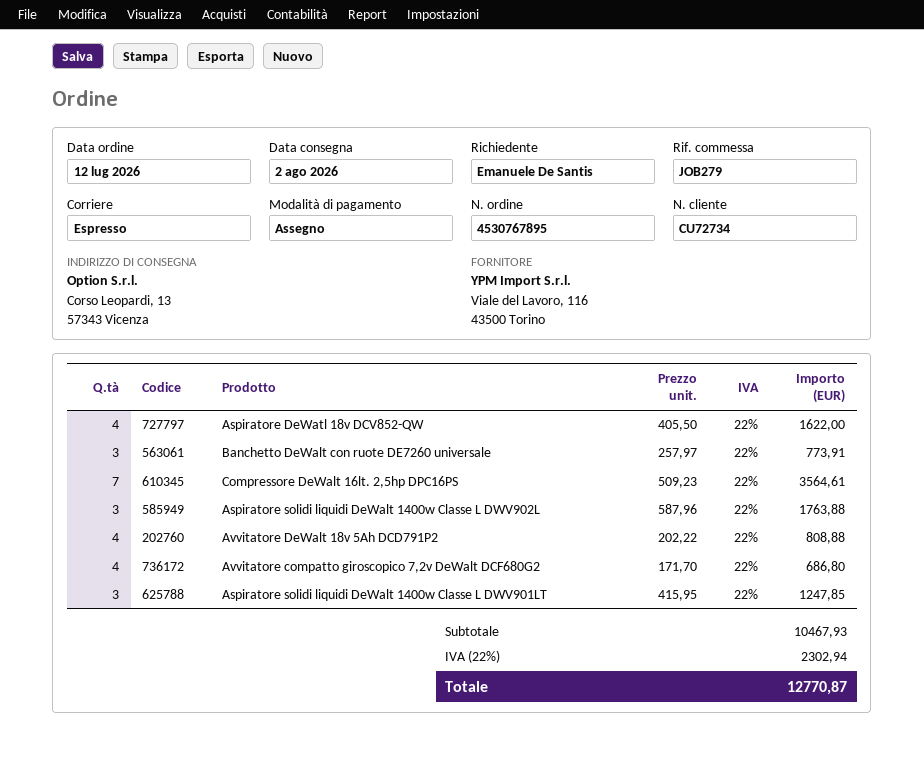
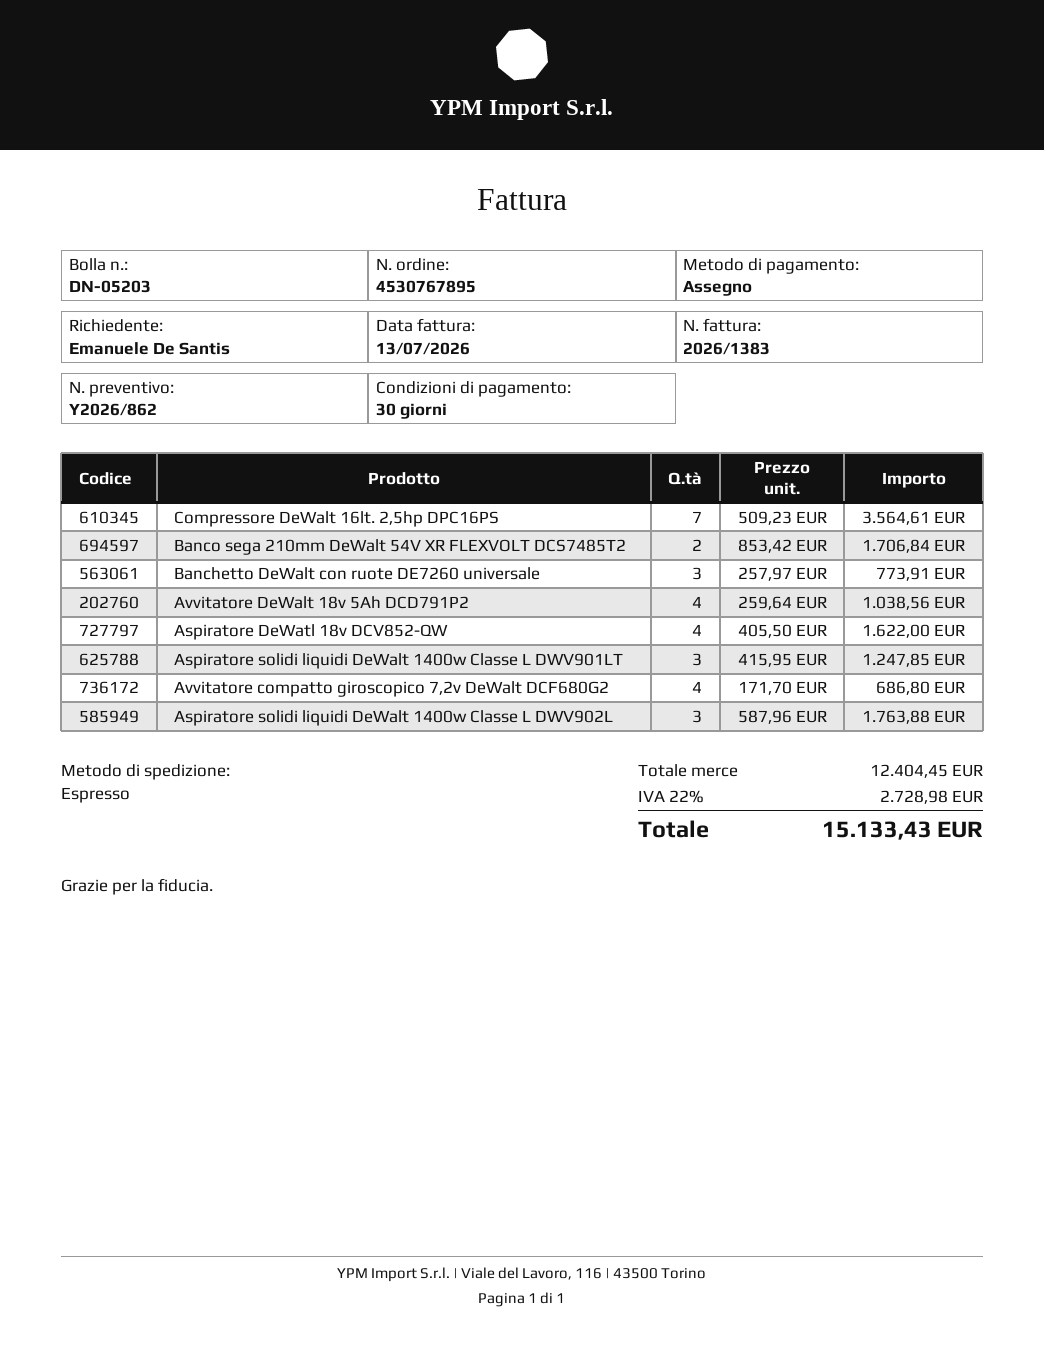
Avvitatore DeWalt 18v 5Ah DCD791P2: 4 x 202.22 = 808.88 -> 4 x 259.64 = 1038.56
Banco sega 210mm DeWalt 54V XR FLEXVOLT DCS7485T2: none -> 2 x 853.42 = 1706.84
subtotal: 10467.93 -> 12404.45
tax: 22% = 2302.94 -> 22% = 2728.98
total: 12770.87 -> 15133.43

